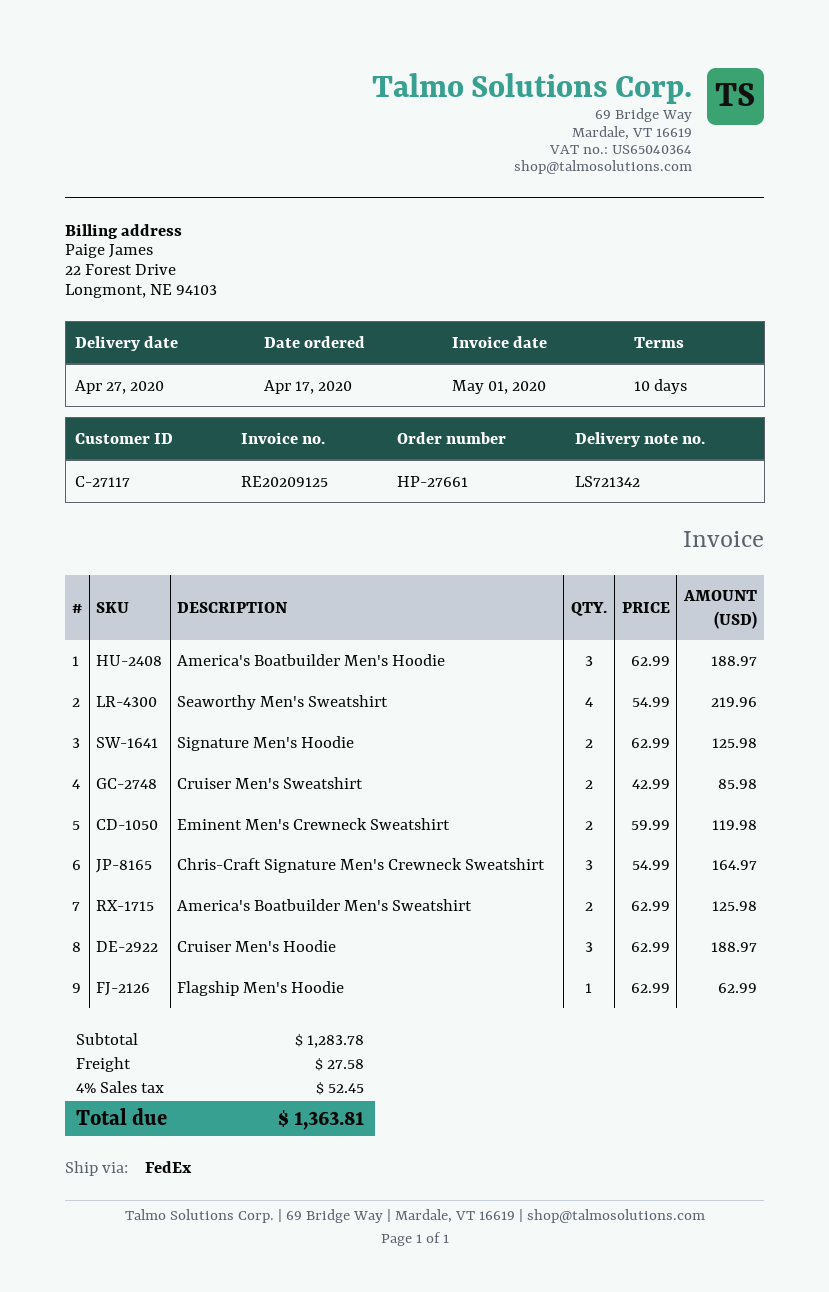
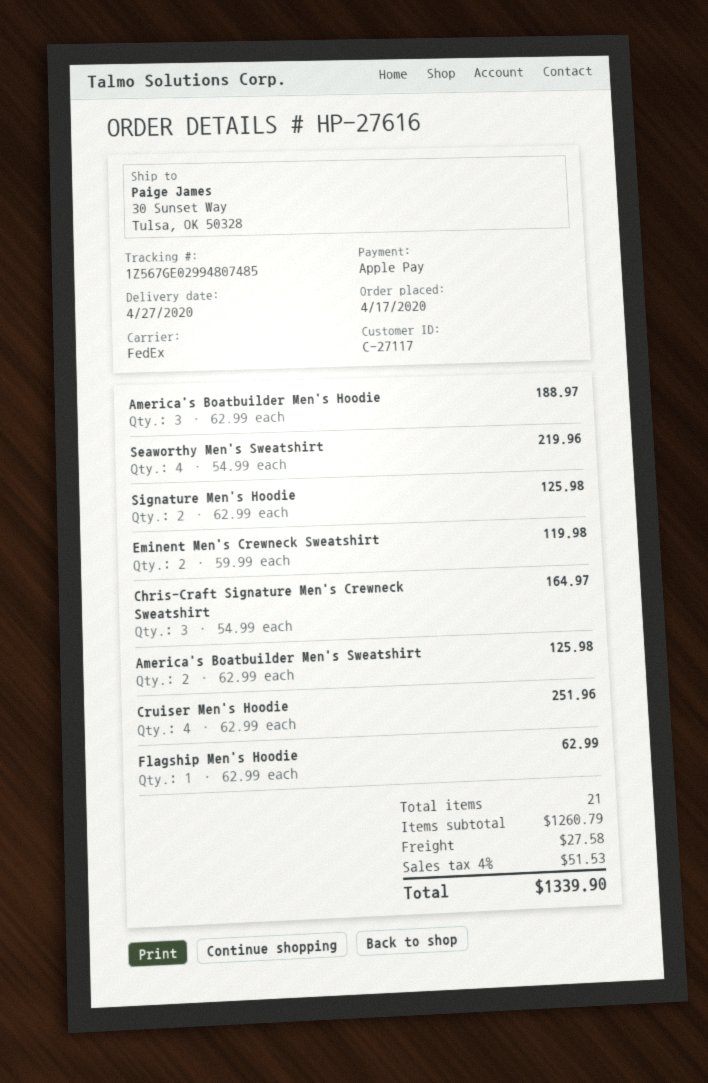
order number: HP-27661 -> HP-27616
Cruiser Men's Sweatshirt: 2 x 42.99 = 85.98 -> none
Cruiser Men's Hoodie: 3 x 62.99 = 188.97 -> 4 x 62.99 = 251.96
subtotal: 1283.78 -> 1260.79
tax: 4% = 52.45 -> 4% = 51.53
total: 1363.81 -> 1339.90

